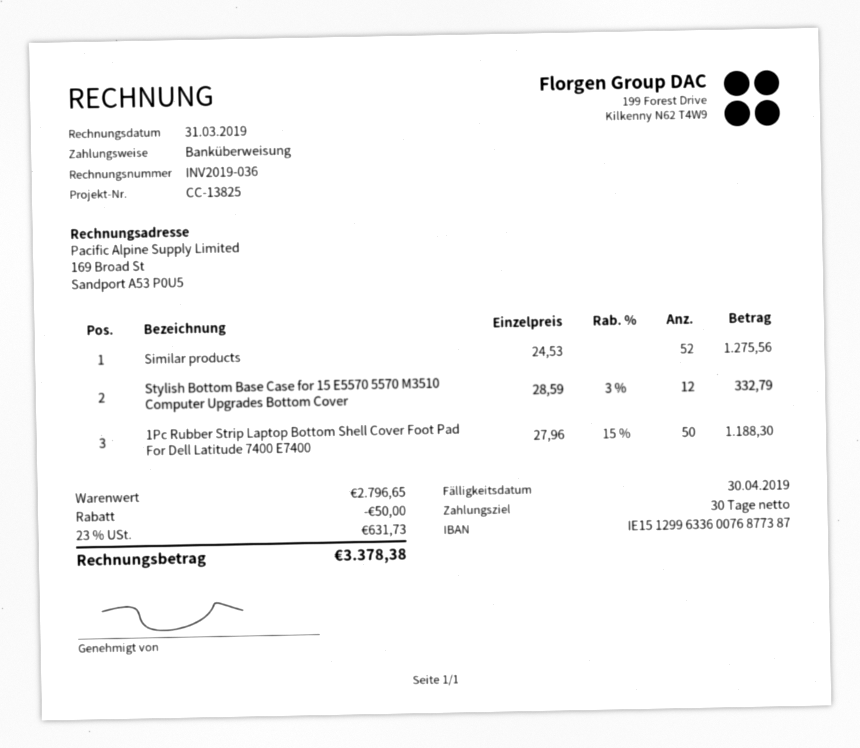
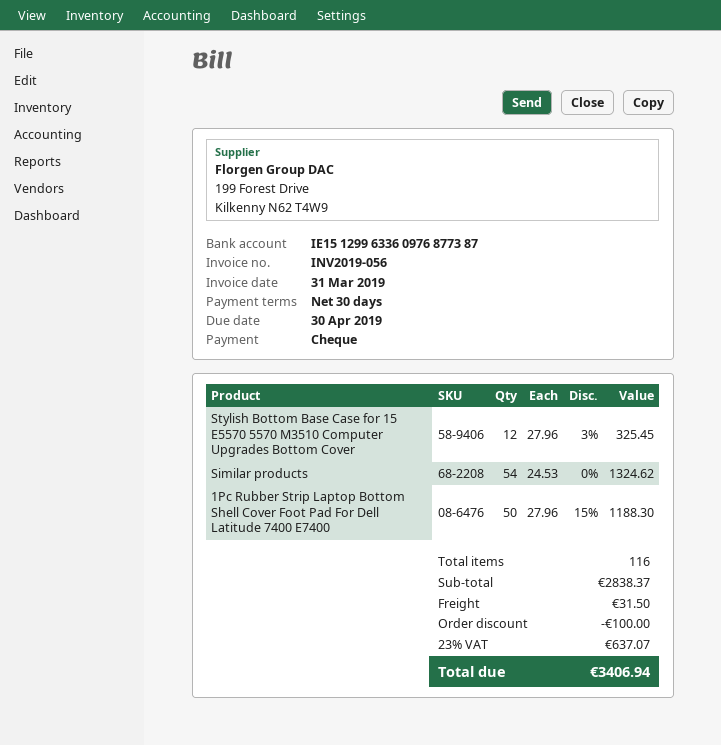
invoice number: INV2019-036 -> INV2019-056
payment method: bank transfer -> cheque
bank account: IE15129963360076877387 -> IE15129963360976877387
Similar products: 52 x 24.53 = 1275.56 -> 54 x 24.53 = 1324.62
Stylish Bottom Base Case for 15 E5570 5570 M3510 Computer Upgrades Bottom Cover: 12 x 28.59 - 3% = 332.79 -> 12 x 27.96 - 3% = 325.45
subtotal: 2796.65 -> 2838.37
discount: 50.00 -> 100.00
shipping: none -> 31.50
tax: 23% = 631.73 -> 23% = 637.07
total: 3378.38 -> 3406.94

